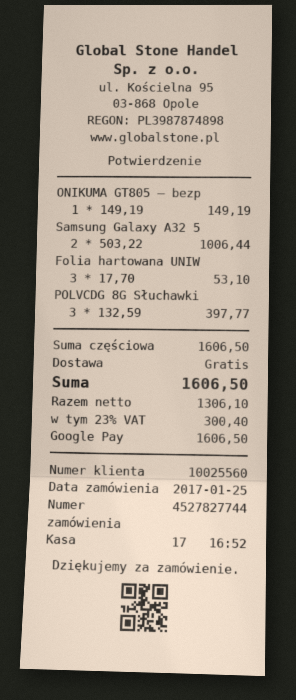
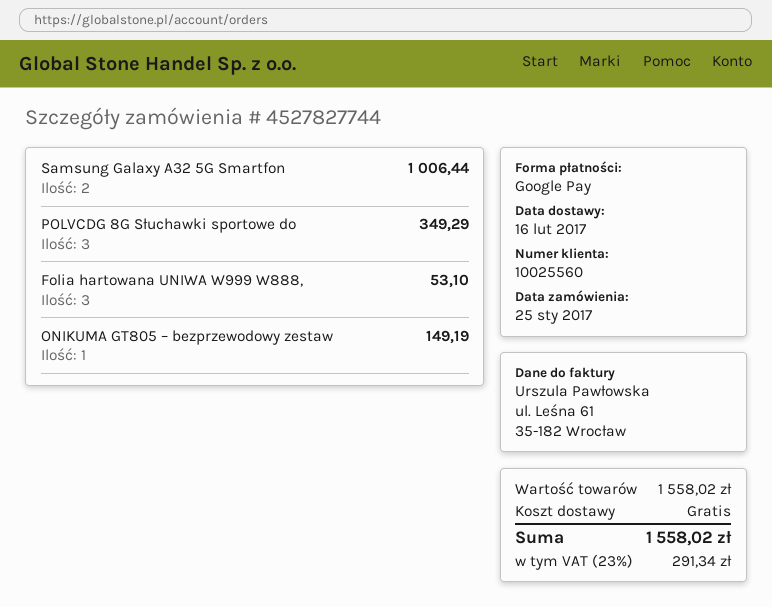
POLVCDG 8G Słuchawki: 3 for 397.77 -> 3 for 349.29
subtotal: 1606.50 -> 1558.02
tax: 23% = 300.40 -> 23% = 291.34
total: 1606.50 -> 1558.02

